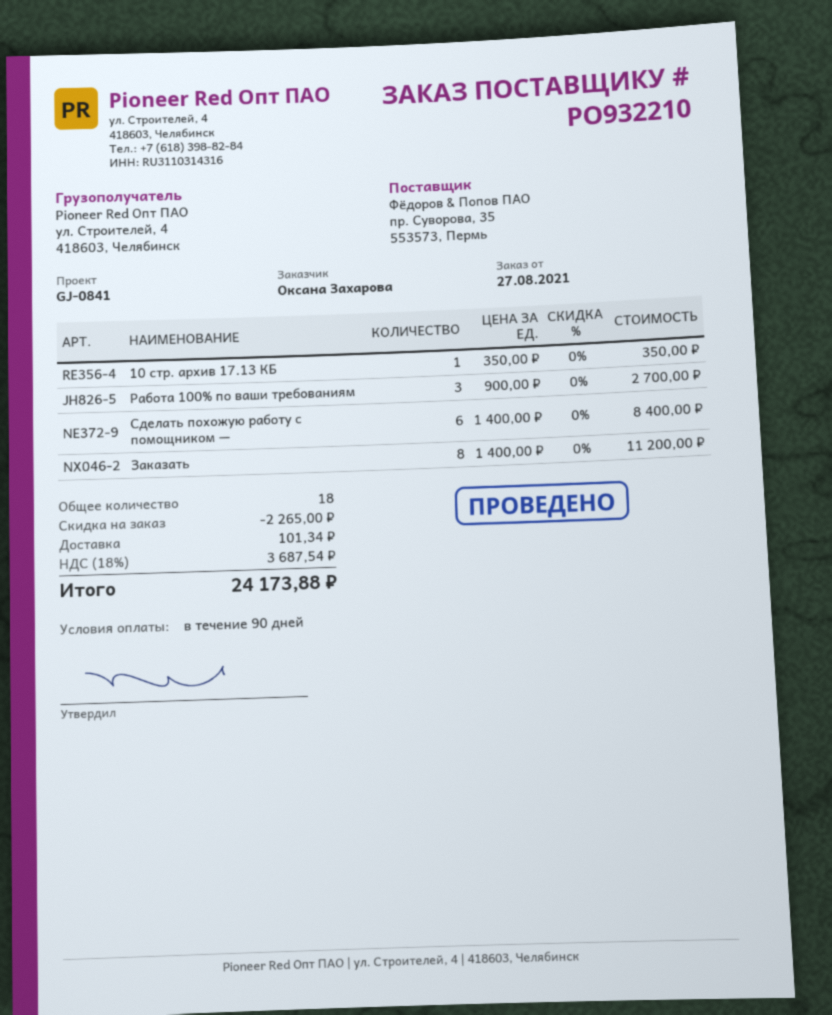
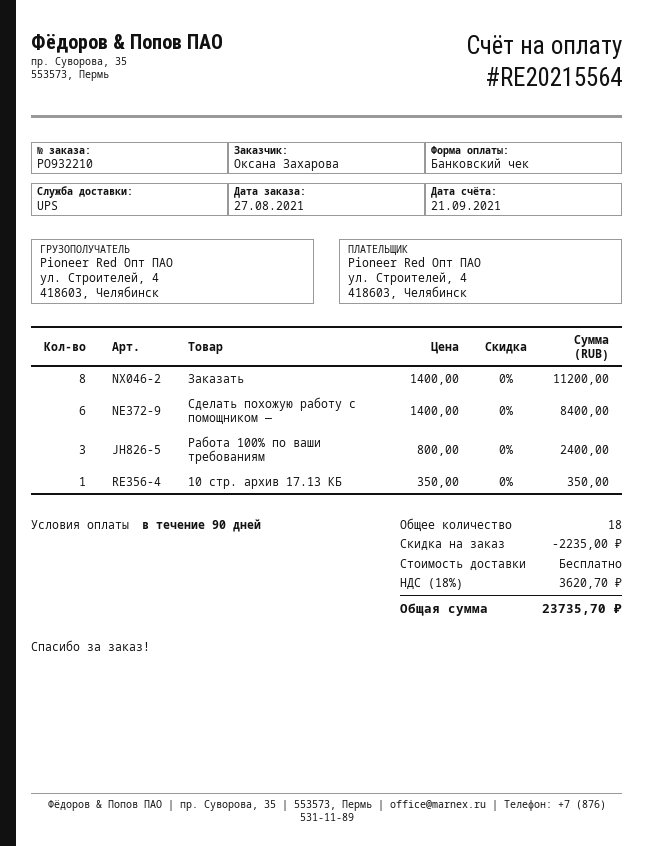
Работа 100% по ваши требованиям: 3 x 900.00 = 2700.00 -> 3 x 800.00 = 2400.00
discount: 2265.00 -> 2235.00
shipping: 101.34 -> 0.00
tax: 18% = 3687.54 -> 18% = 3620.70
total: 24173.88 -> 23735.70

